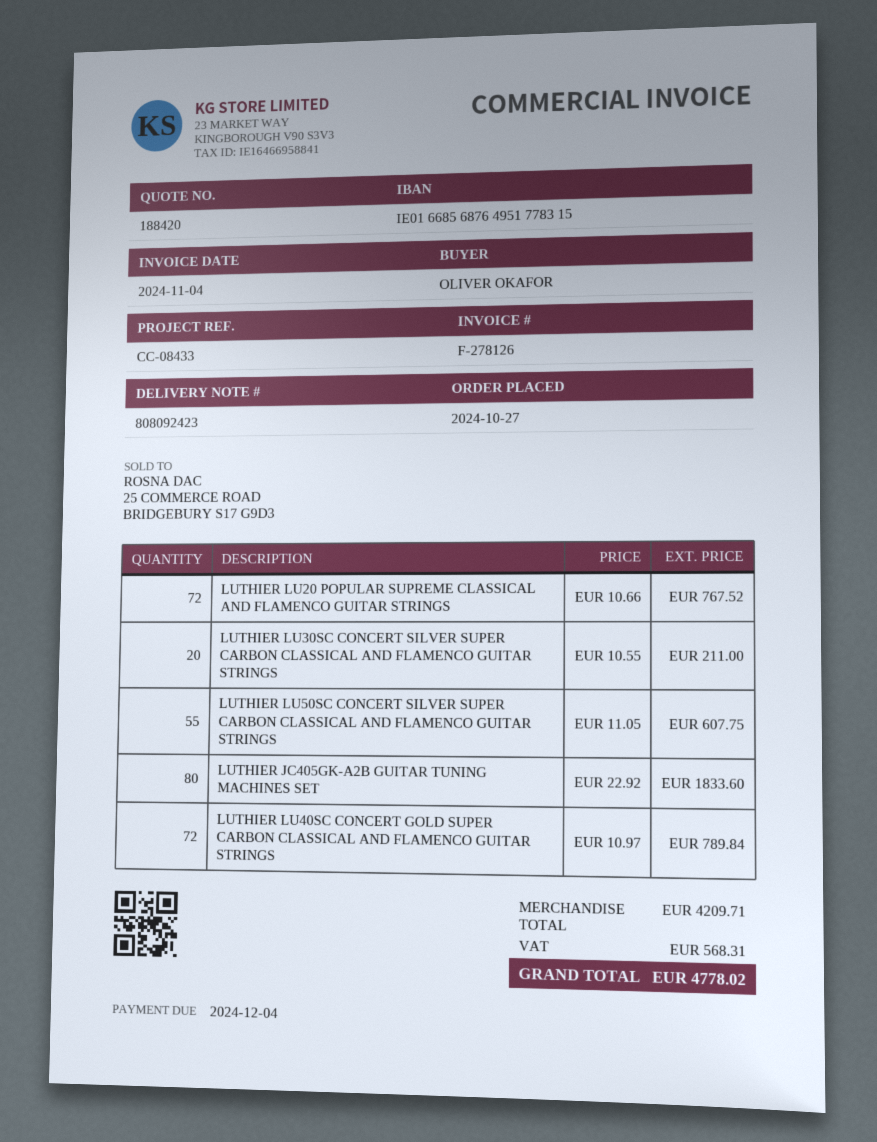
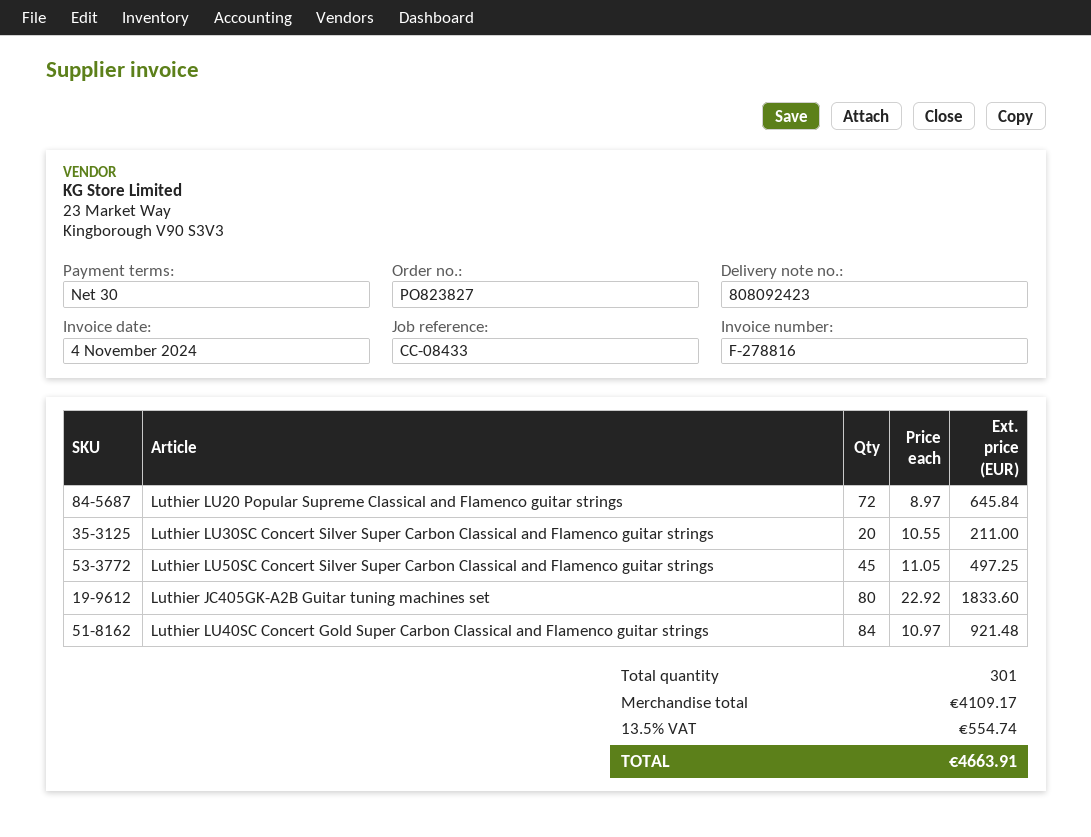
invoice number: F-278126 -> F-278816
LUTHIER LU20 POPULAR SUPREME CLASSICAL AND FLAMENCO GUITAR STRINGS: 72 x 10.66 = 767.52 -> 72 x 8.97 = 645.84
LUTHIER LU50SC CONCERT SILVER SUPER CARBON CLASSICAL AND FLAMENCO GUITAR STRINGS: 55 x 11.05 = 607.75 -> 45 x 11.05 = 497.25
LUTHIER LU40SC CONCERT GOLD SUPER CARBON CLASSICAL AND FLAMENCO GUITAR STRINGS: 72 x 10.97 = 789.84 -> 84 x 10.97 = 921.48
subtotal: 4209.71 -> 4109.17
tax: 568.31 -> 554.74
total: 4778.02 -> 4663.91

